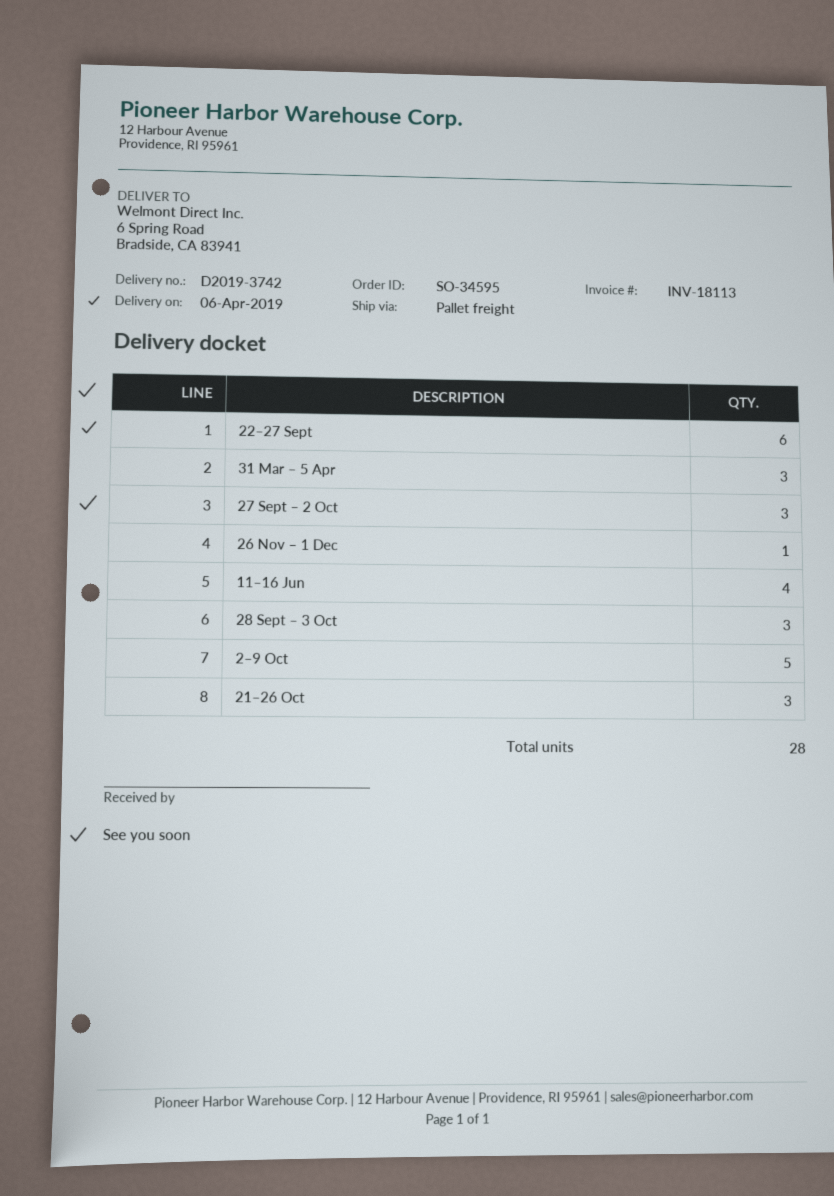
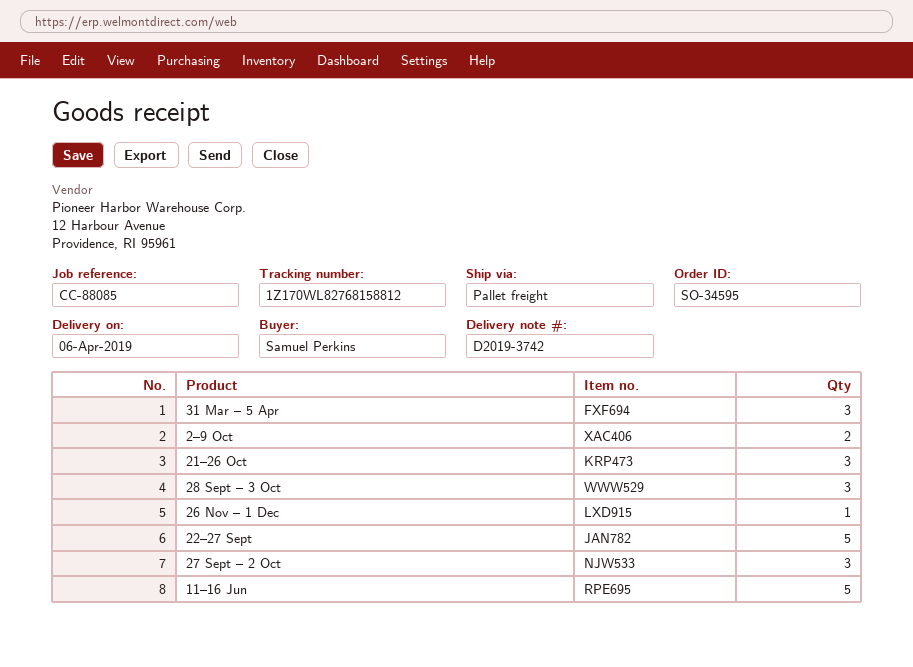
22–27 Sept: 6 -> 5
11–16 Jun: 4 -> 5
2–9 Oct: 5 -> 2

